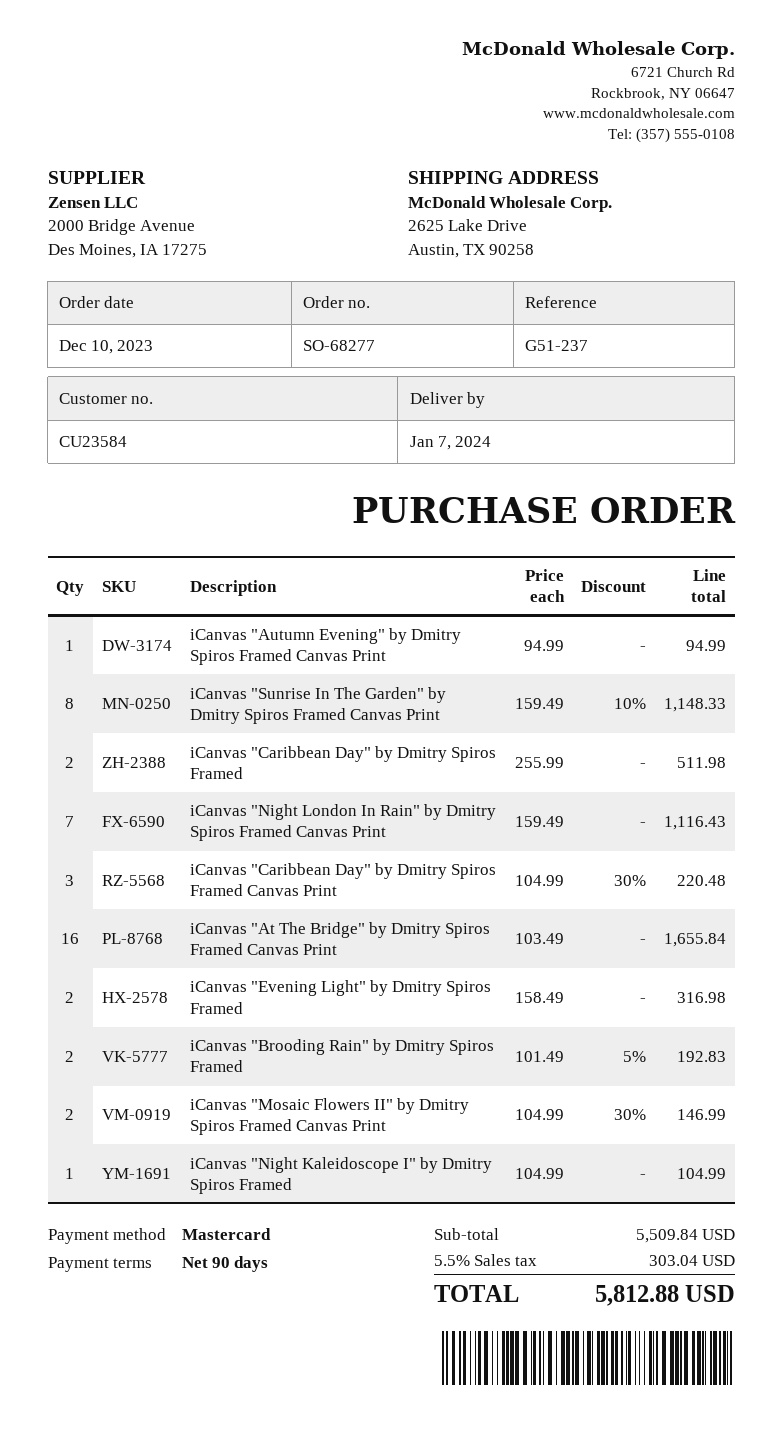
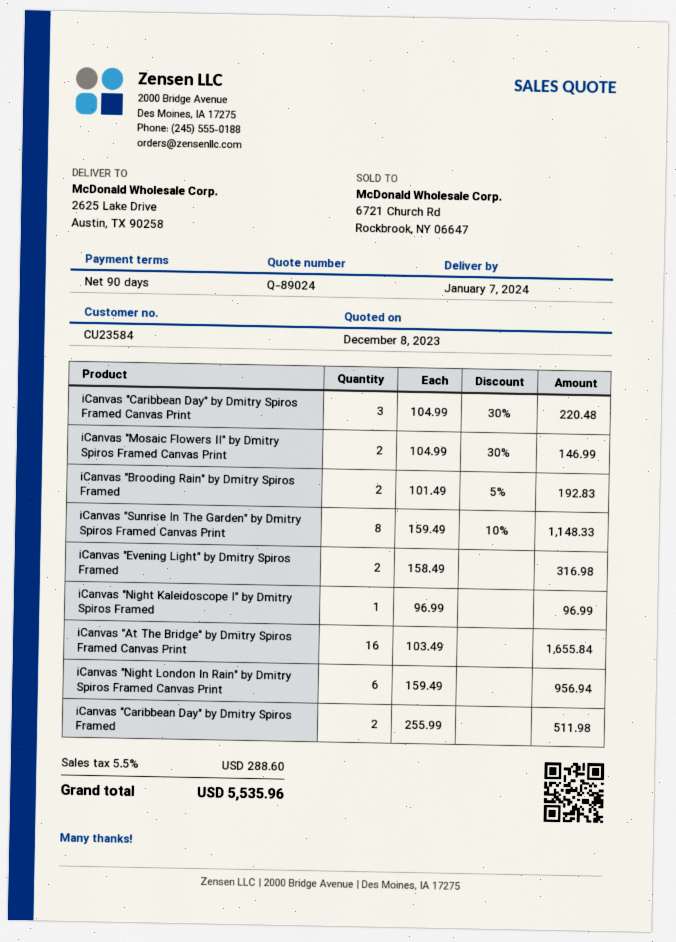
iCanvas "Autumn Evening" by Dmitry Spiros Framed Canvas Print: 1 x 94.99 = 94.99 -> none
iCanvas "Night London In Rain" by Dmitry Spiros Framed Canvas Print: 7 x 159.49 = 1116.43 -> 6 x 159.49 = 956.94
iCanvas "Night Kaleidoscope I" by Dmitry Spiros Framed: 1 x 104.99 = 104.99 -> 1 x 96.99 = 96.99
tax: 5.5% = 303.04 -> 5.5% = 288.60
total: 5812.88 -> 5535.96

